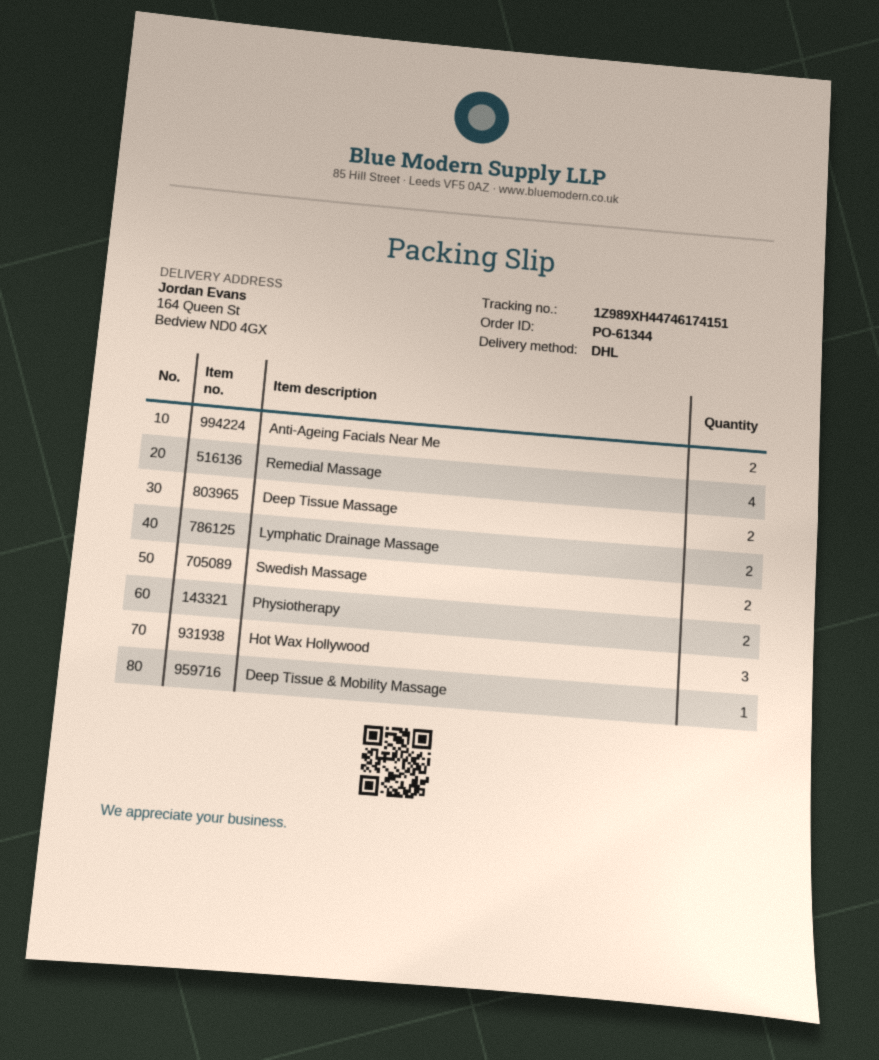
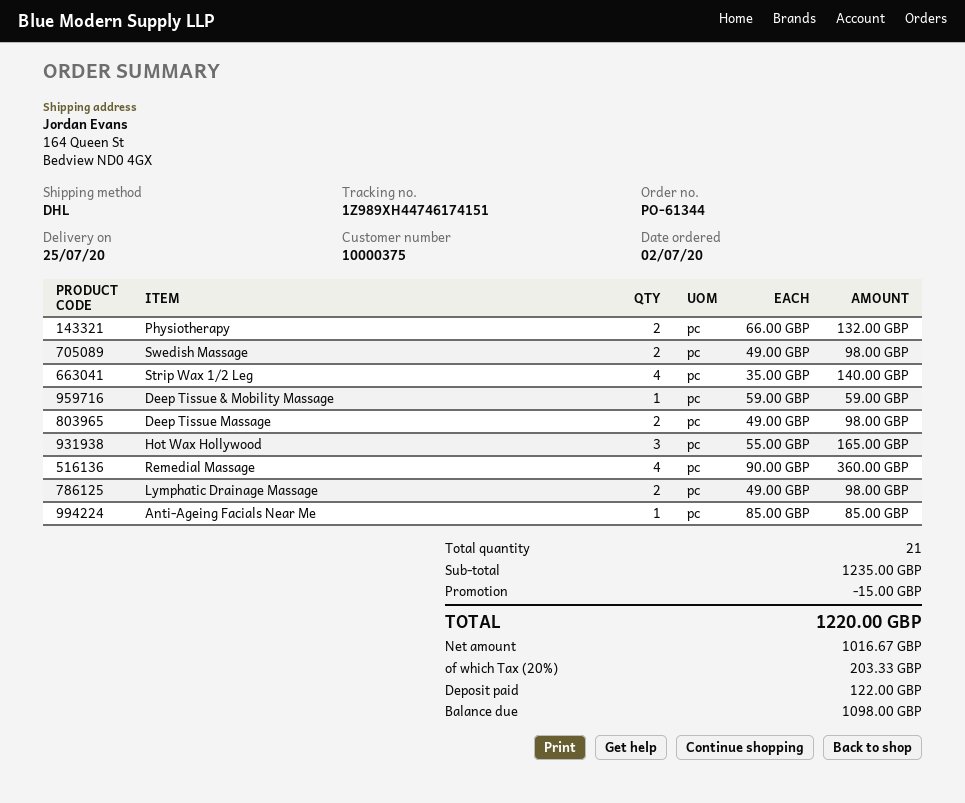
Anti-Ageing Facials Near Me: 2 -> 1
Strip Wax 1/2 Leg: none -> 4

